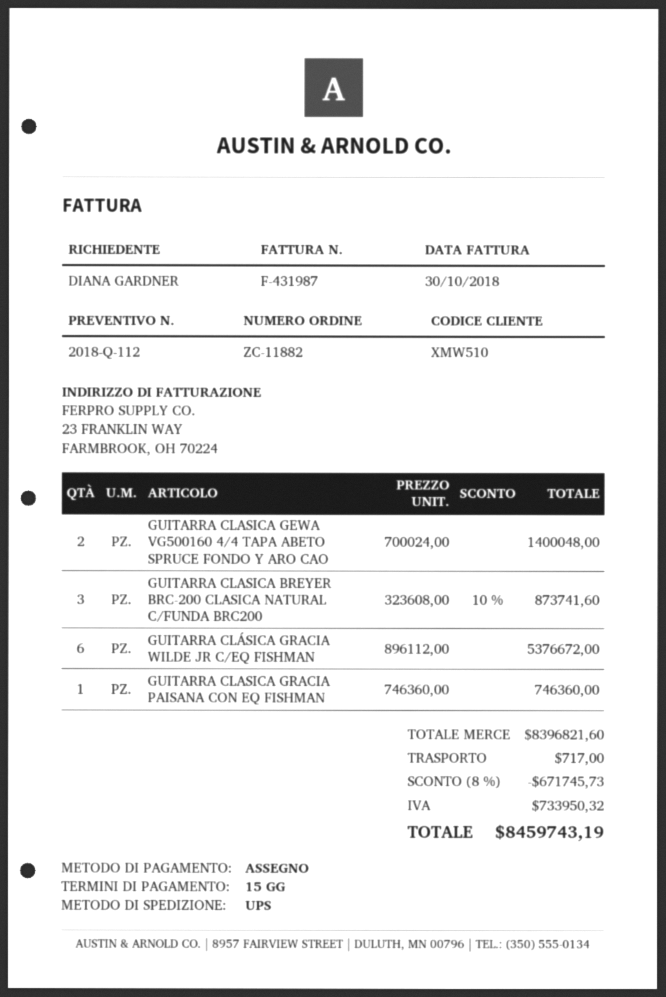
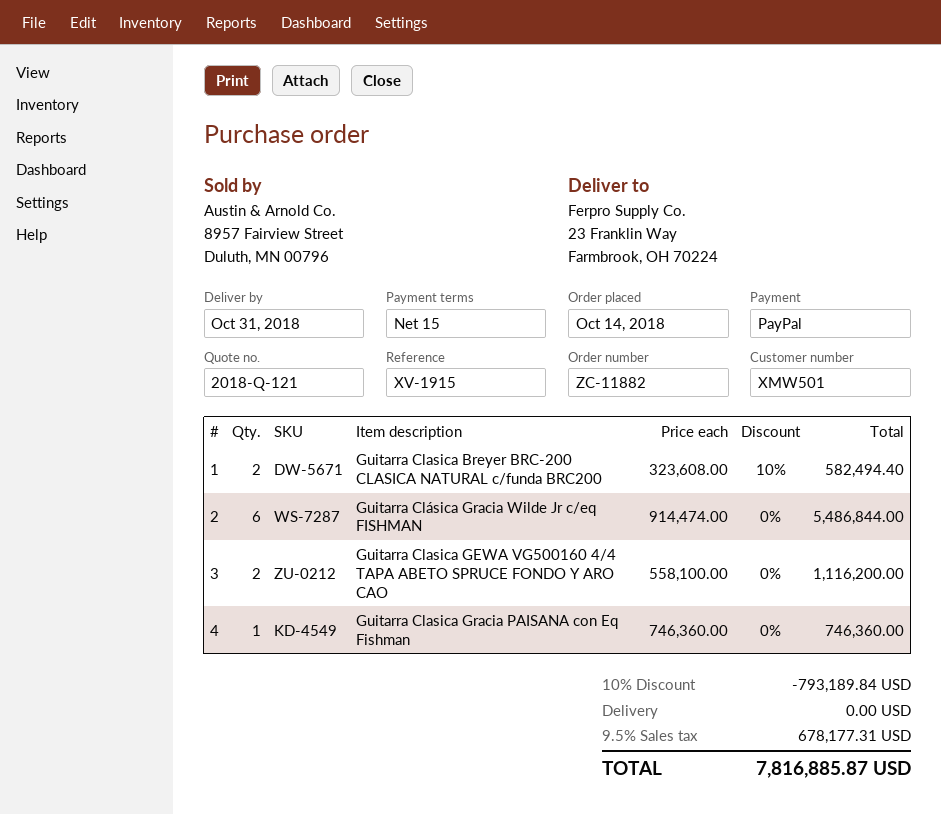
quote number: 2018-Q-112 -> 2018-Q-121
customer number: XMW510 -> XMW501
payment method: cheque -> PayPal
GUITARRA CLASICA GEWA VG500160 4/4 TAPA ABETO SPRUCE FONDO Y ARO CAO: 2 x 700024.00 = 1400048.00 -> 2 x 558100.00 = 1116200.00
GUITARRA CLASICA BREYER BRC-200 CLASICA NATURAL C/FUNDA BRC200: 3 x 323608.00 - 10% = 873741.60 -> 2 x 323608.00 - 10% = 582494.40
GUITARRA CLÁSICA GRACIA WILDE JR C/EQ FISHMAN: 6 x 896112.00 = 5376672.00 -> 6 x 914474.00 = 5486844.00
discount: 8% = 671745.73 -> 10% = 793189.84
shipping: 717.00 -> 0.00
tax: 733950.32 -> 678177.31
total: 8459743.19 -> 7816885.87

